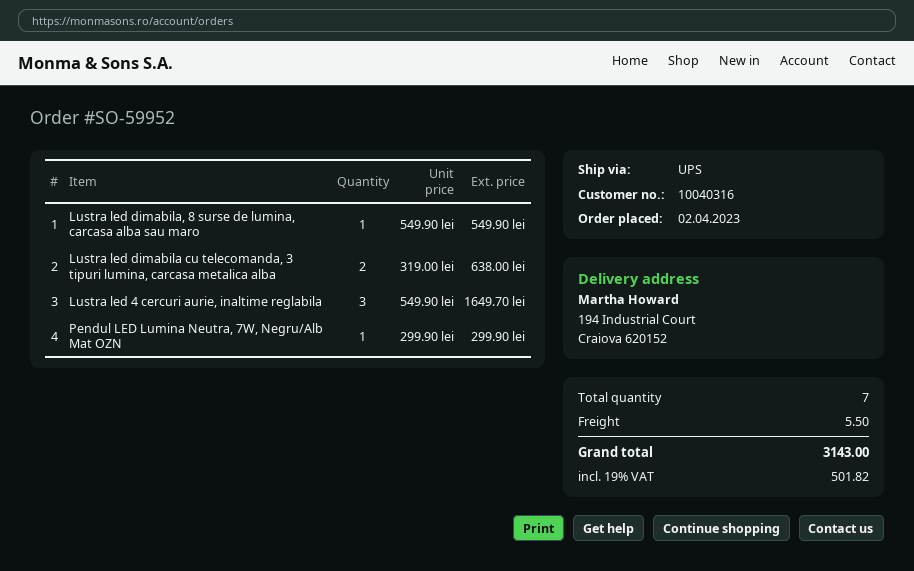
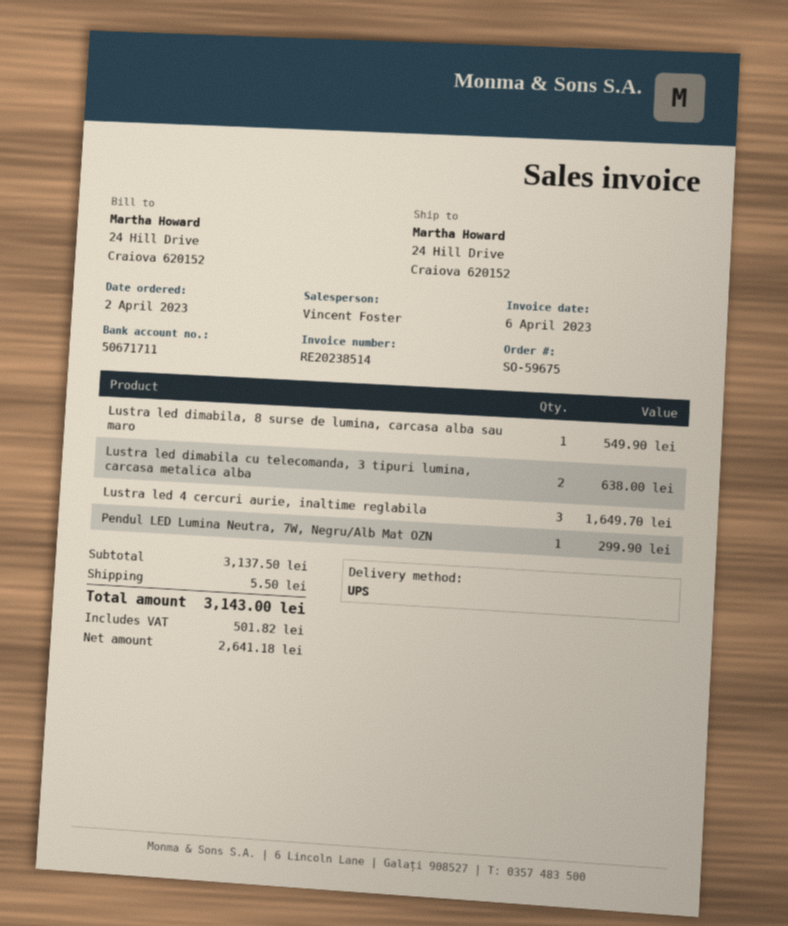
order number: SO-59952 -> SO-59675
ship to: 194 Industrial Court, Craiova 620152 -> 24 Hill Drive, Craiova 620152

